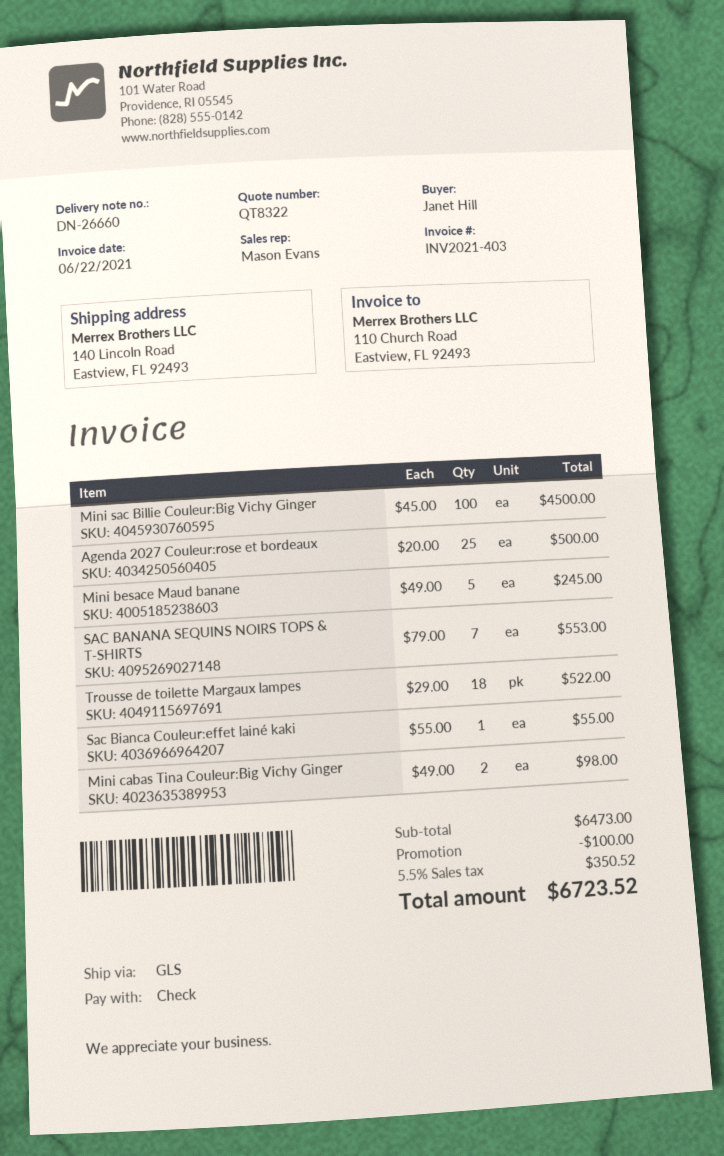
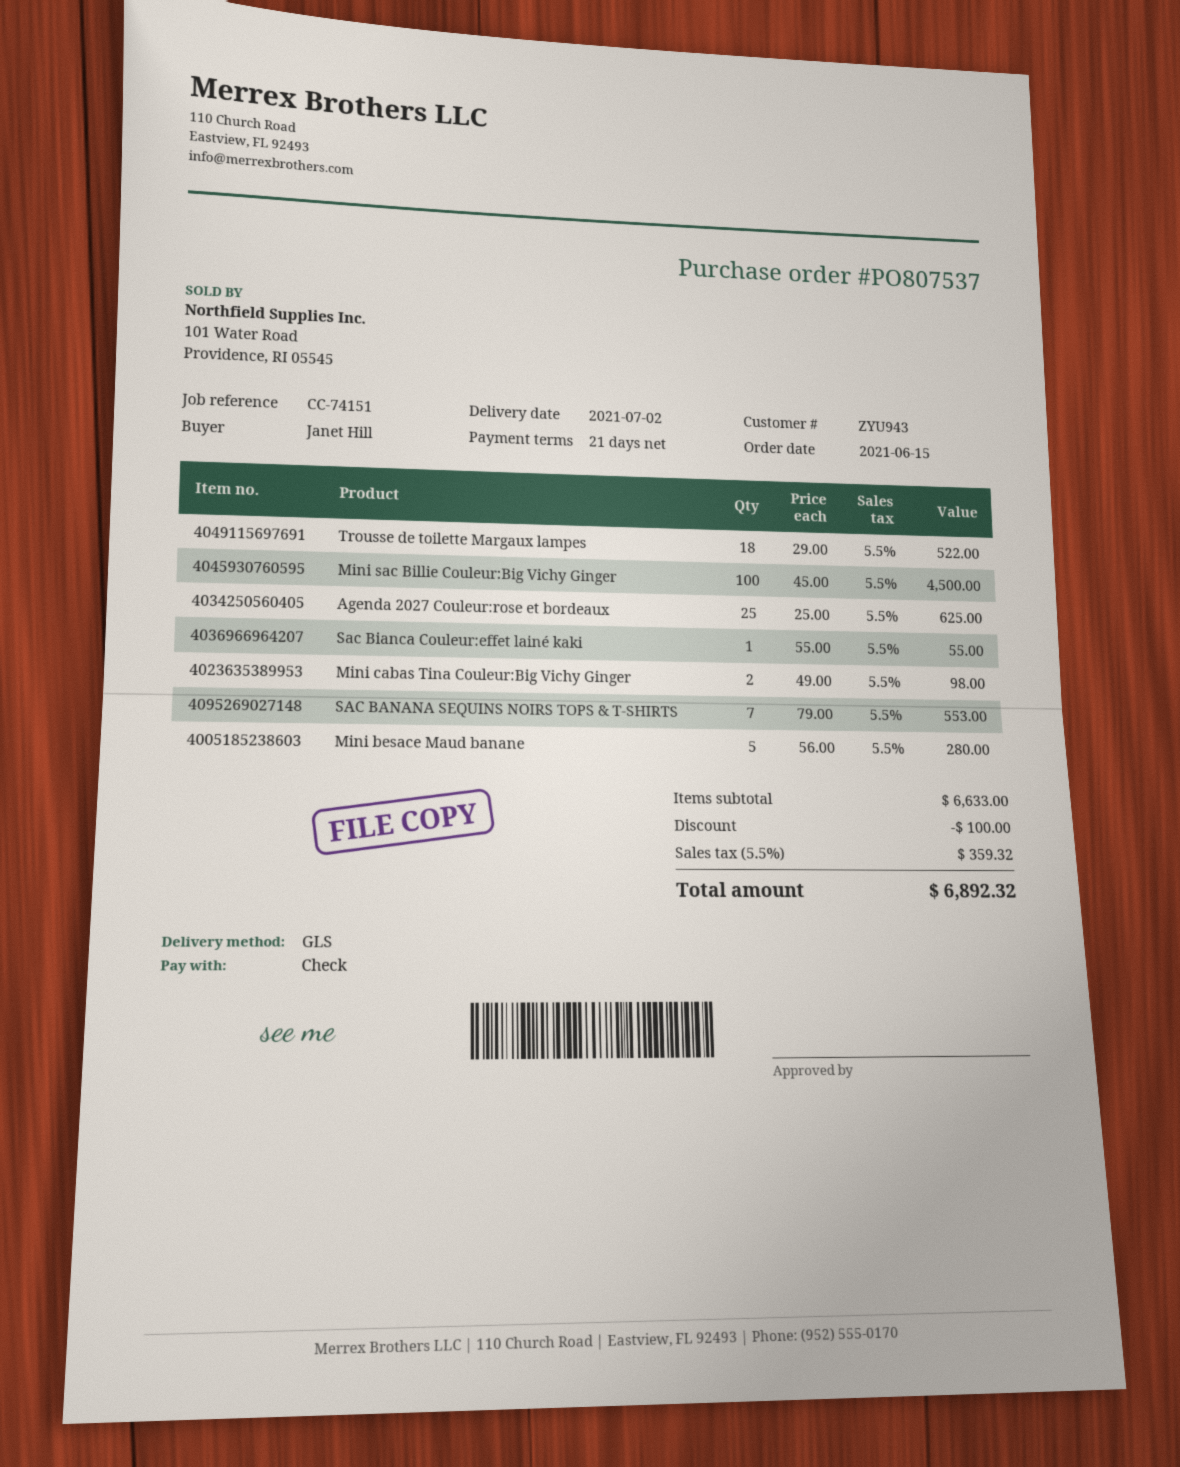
Agenda 2027 Couleur:rose et bordeaux: 25 x 20.00 = 500.00 -> 25 x 25.00 = 625.00
Mini besace Maud banane: 5 x 49.00 = 245.00 -> 5 x 56.00 = 280.00
subtotal: 6473.00 -> 6633.00
tax: 5.5% = 350.52 -> 5.5% = 359.32
total: 6723.52 -> 6892.32

